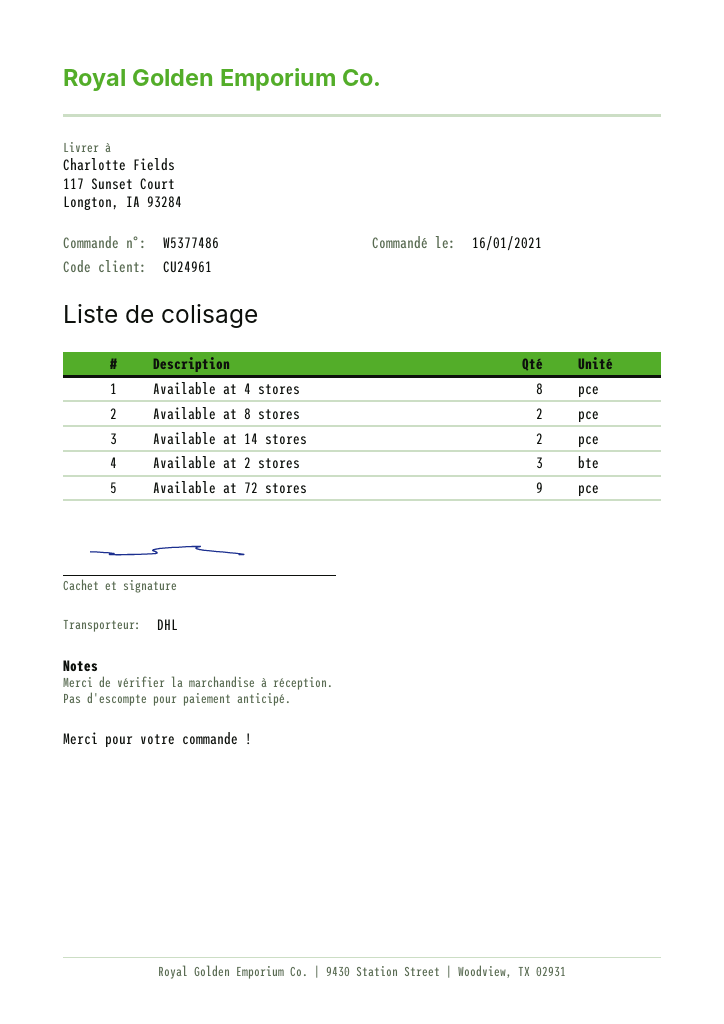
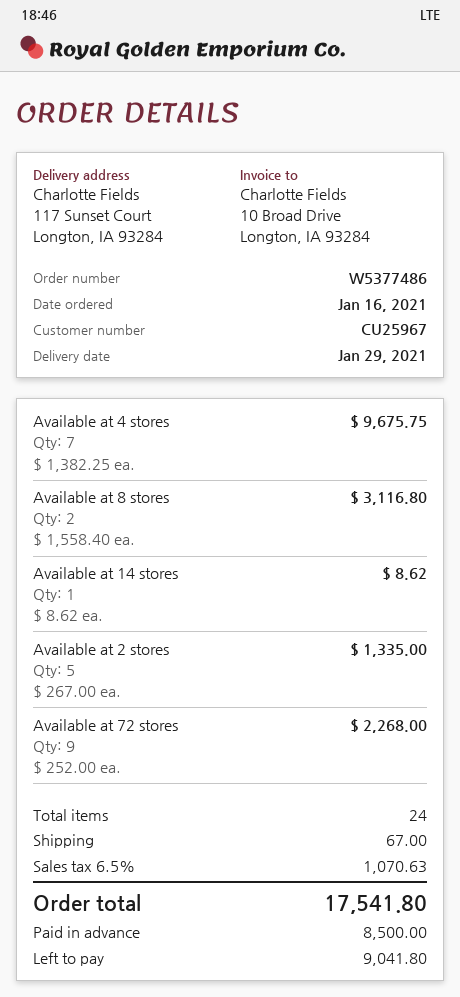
customer number: CU24961 -> CU25967
Available at 4 stores: 8 -> 7
Available at 14 stores: 2 -> 1
Available at 2 stores: 3 -> 5

